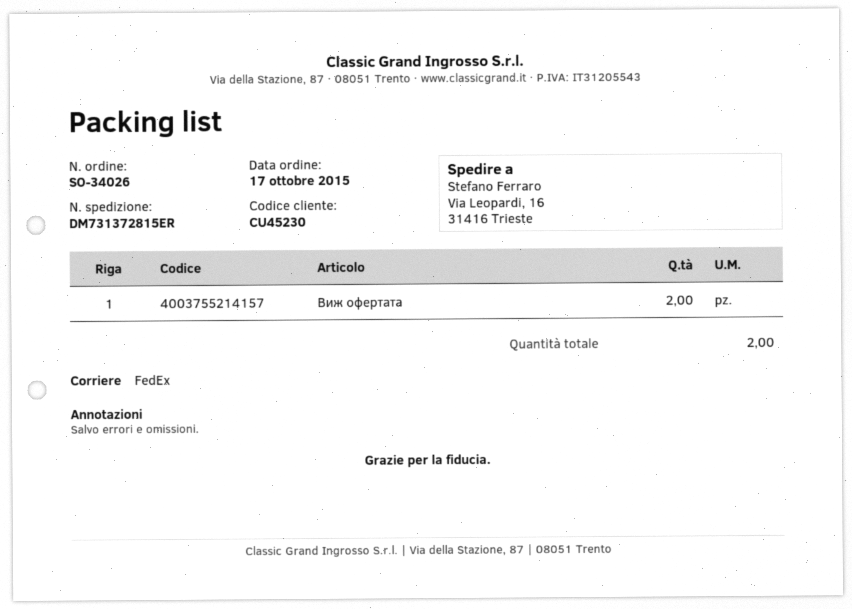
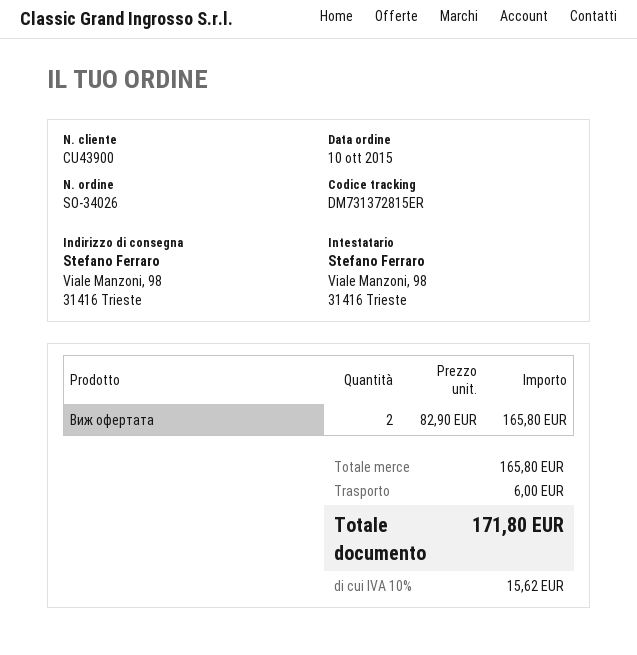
order date: 2015-10-17 -> 2015-10-10
customer number: CU45230 -> CU43900
ship to: Via Leopardi, 16, 31416 Trieste -> Viale Manzoni, 98, 31416 Trieste

